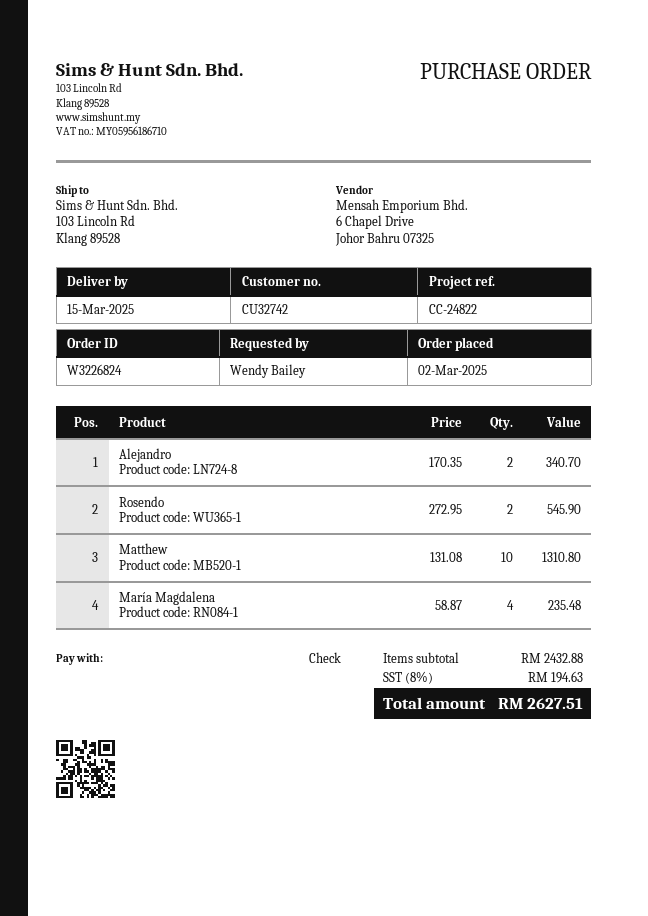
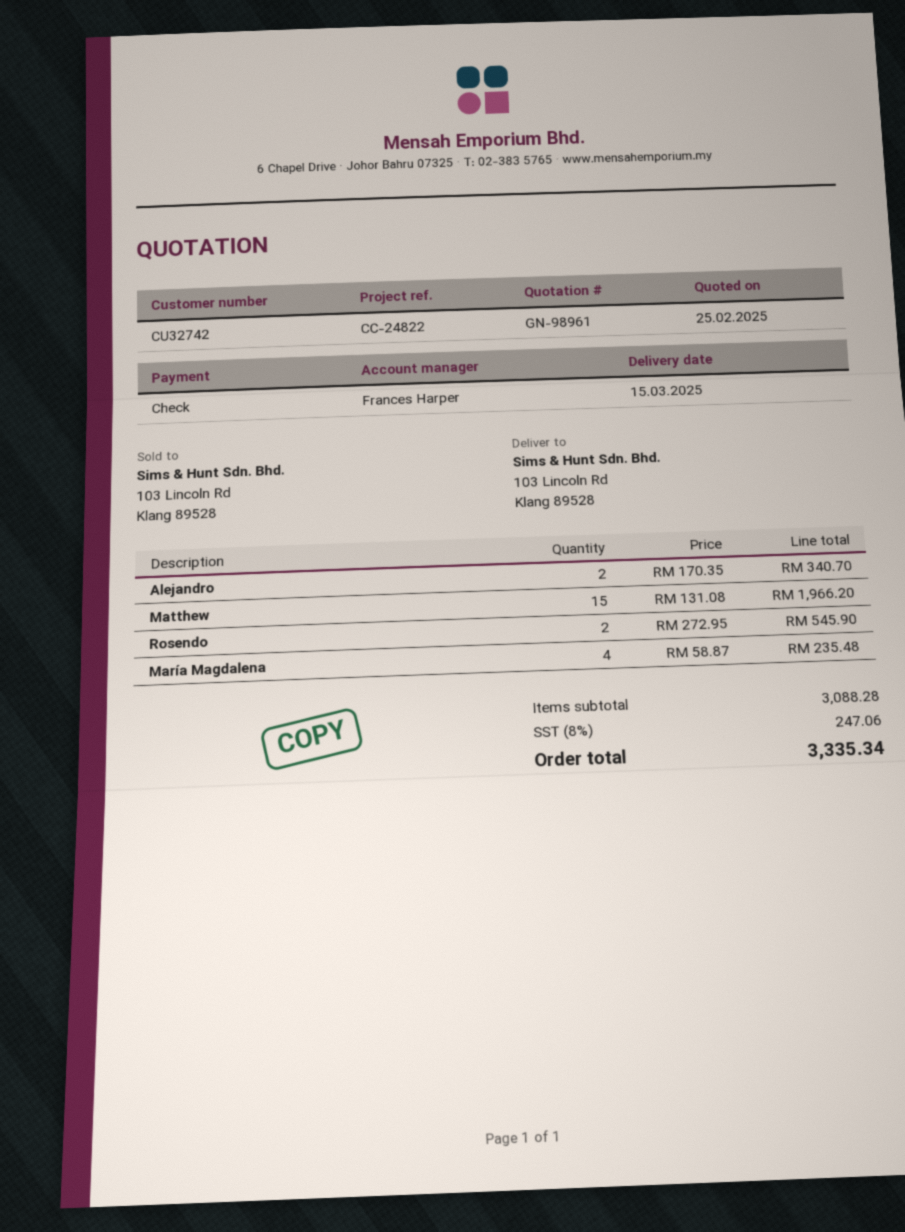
Matthew: 10 x 131.08 = 1310.80 -> 15 x 131.08 = 1966.20
subtotal: 2432.88 -> 3088.28
tax: 8% = 194.63 -> 8% = 247.06
total: 2627.51 -> 3335.34

